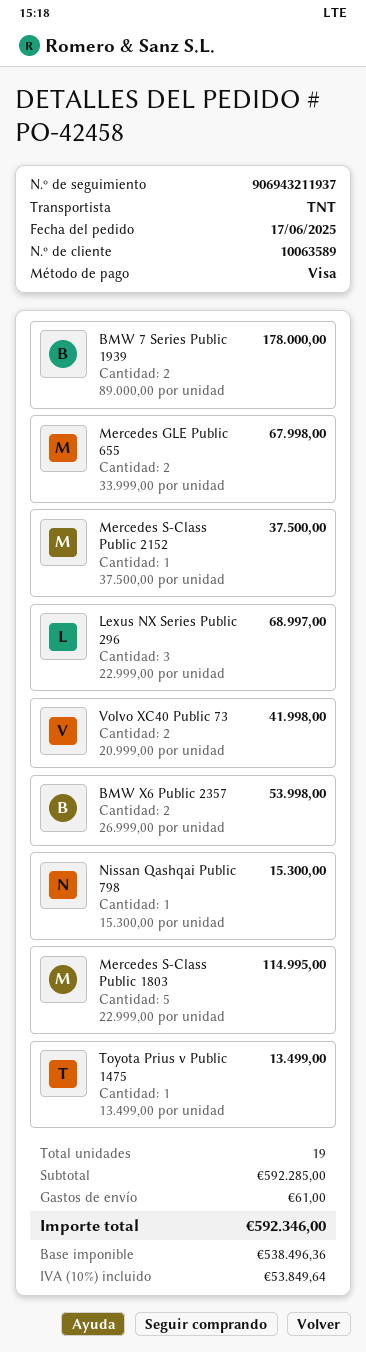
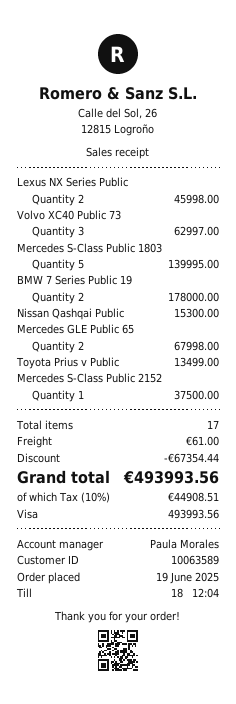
order date: 2025-06-17 -> 2025-06-19
Lexus NX Series Public 296: 3 for 68997.00 -> 2 for 45998.00
Volvo XC40 Public 73: 2 for 41998.00 -> 3 for 62997.00
BMW X6 Public 2357: 2 for 53998.00 -> none
Mercedes S-Class Public 1803: 5 for 114995.00 -> 5 for 139995.00
total quantity: 19 -> 17
discount: none -> 67354.44
tax: 10% = 53849.64 -> 10% = 44908.51
total: 592346.00 -> 493993.56

